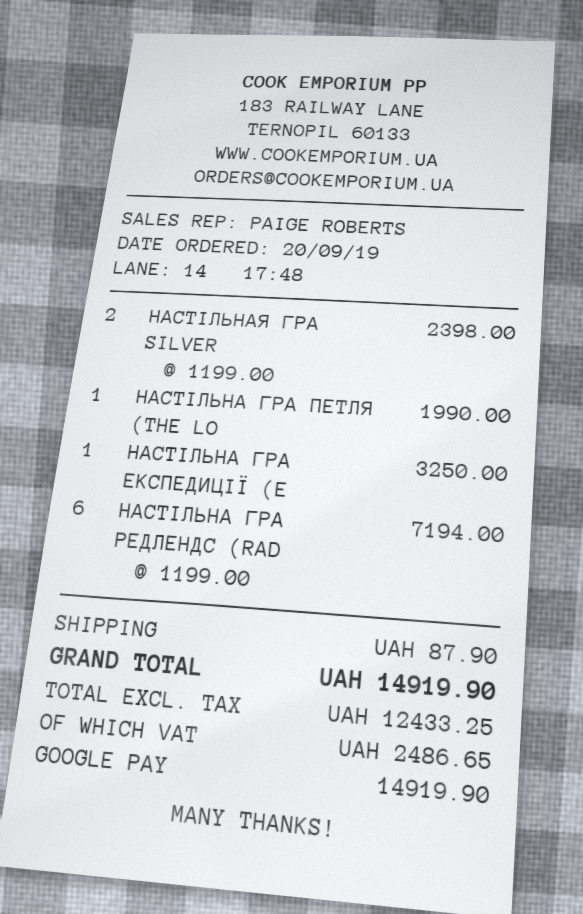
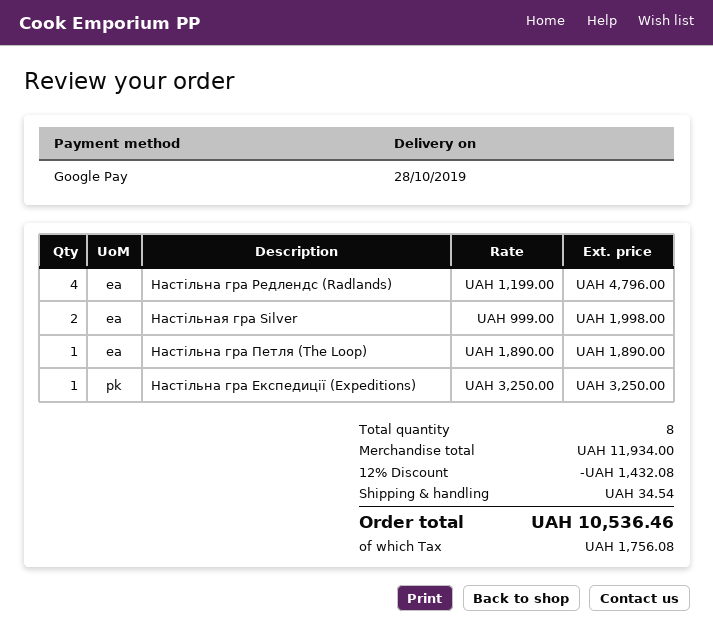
НАСТІЛЬНАЯ ГРА SILVER: 2 x 1199.00 = 2398.00 -> 2 x 999.00 = 1998.00
НАСТІЛЬНА ГРА ПЕТЛЯ (THE LO: 1 x 1990.00 = 1990.00 -> 1 x 1890.00 = 1890.00
НАСТІЛЬНА ГРА РЕДЛЕНДС (RAD: 6 x 1199.00 = 7194.00 -> 4 x 1199.00 = 4796.00
discount: none -> 12% = 1432.08
shipping: 87.90 -> 34.54
tax: 2486.65 -> 1756.08
total: 14919.90 -> 10536.46

